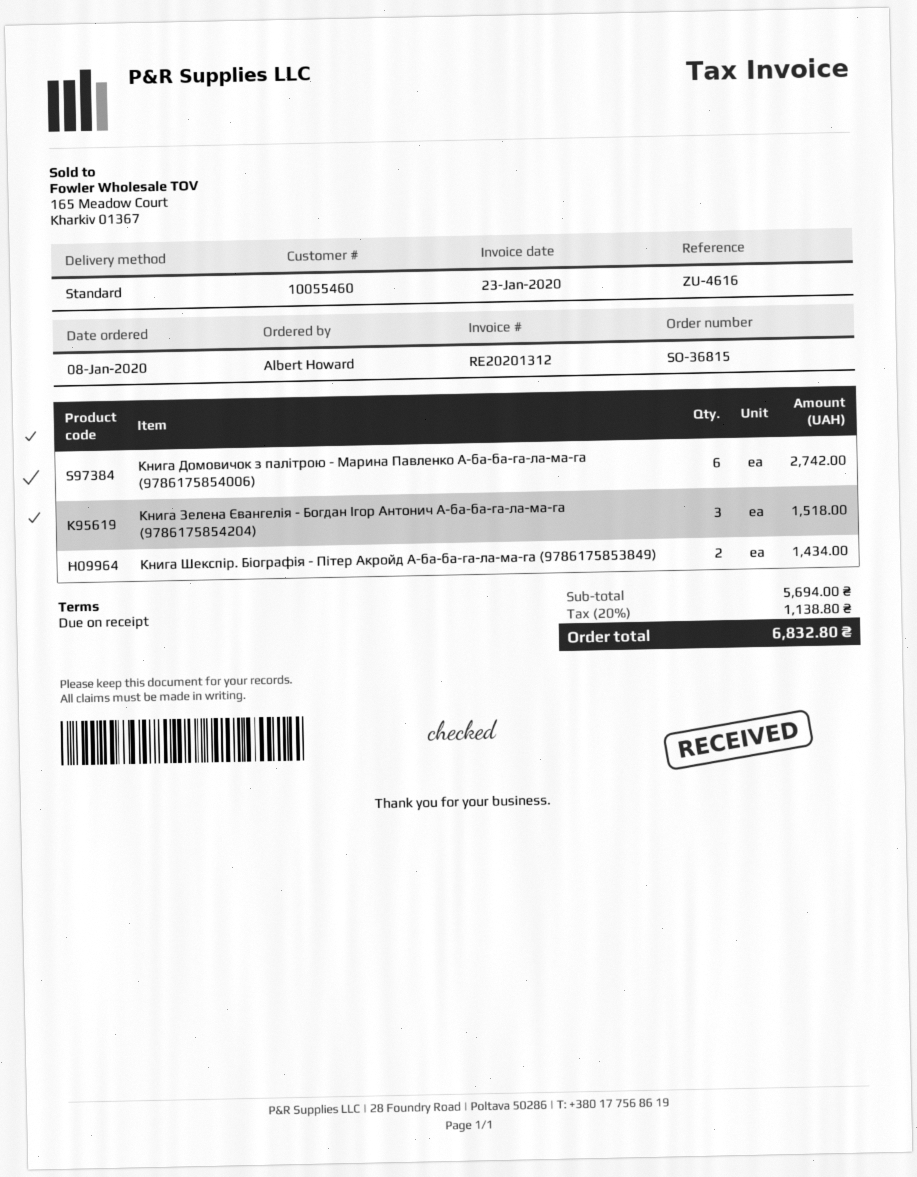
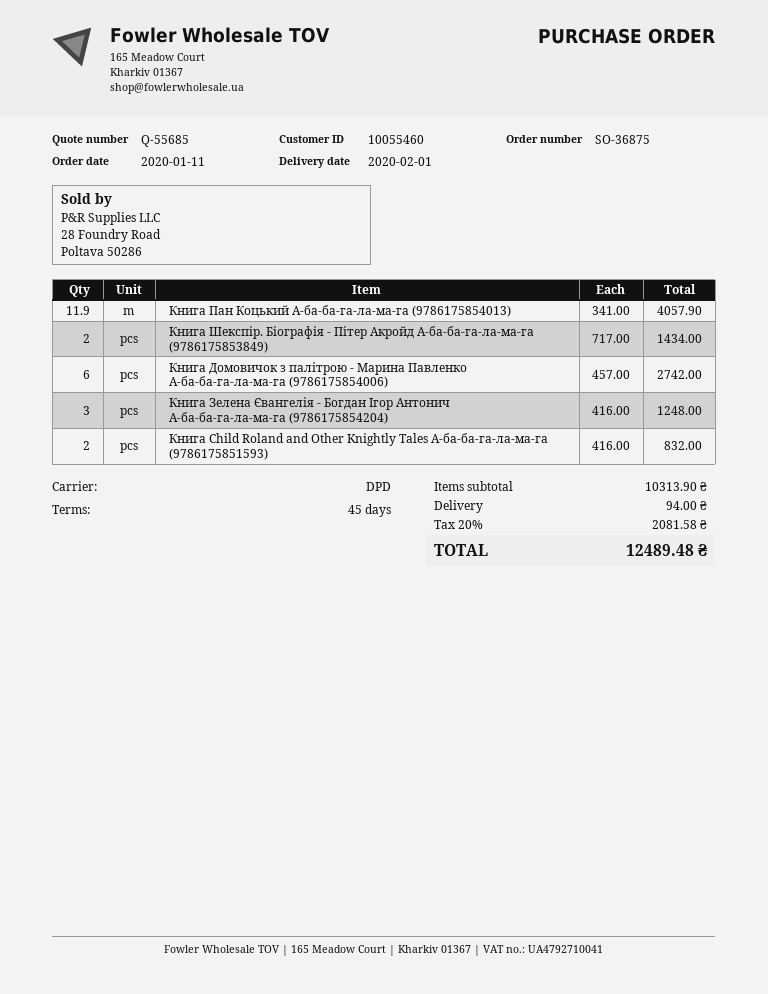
order number: SO-36815 -> SO-36875
order date: 2020-01-08 -> 2020-01-11
payment terms: on receipt -> 45 days
shipping method: standard -> DPD
Книга Зелена Євангелія - Богдан Ігор Антонич А-ба-ба-га-ла-ма-га (9786175854204): 3 for 1518.00 -> 3 for 1248.00
Книга Пан Коцький А-ба-ба-га-ла-ма-га (9786175854013): none -> 11.9 for 4057.90
Книга Child Roland and Other Knightly Tales А-ба-ба-га-ла-ма-га (9786175851593): none -> 2 for 832.00
subtotal: 5694.00 -> 10313.90
shipping: none -> 94.00
tax: 20% = 1138.80 -> 20% = 2081.58
total: 6832.80 -> 12489.48

